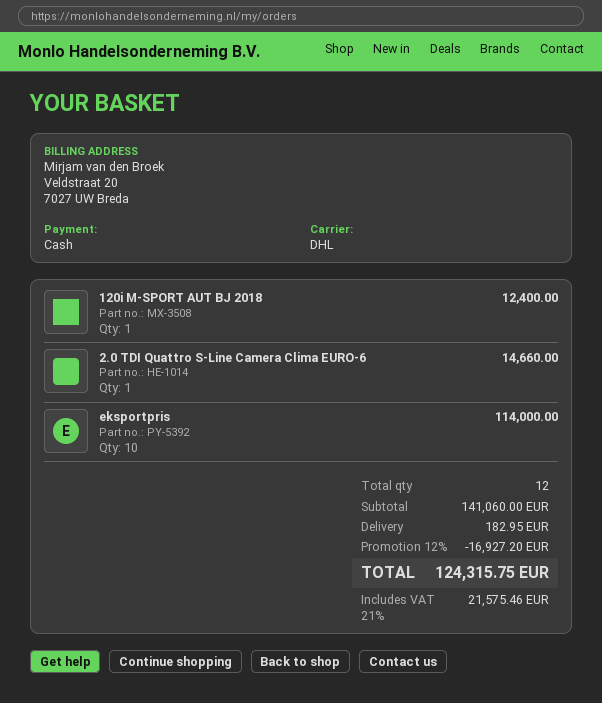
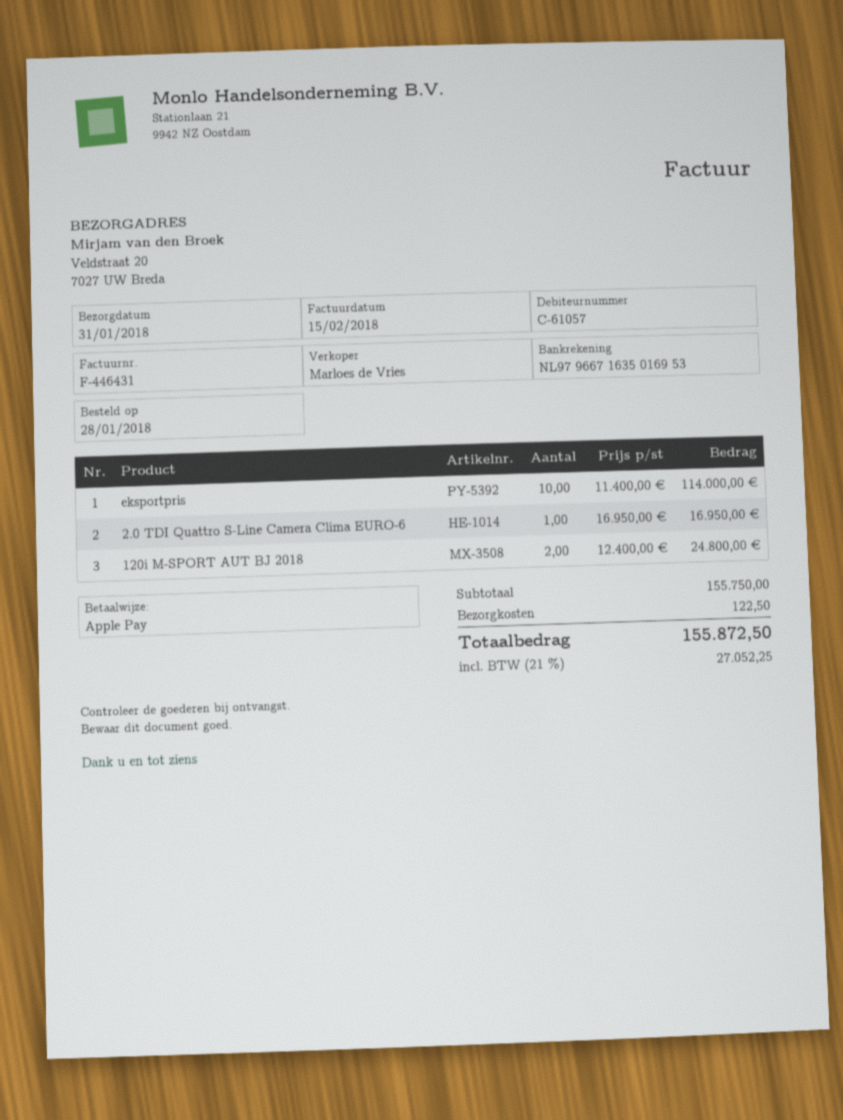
payment method: cash -> Apple Pay
120i M-SPORT AUT BJ 2018: 1 for 12400.00 -> 2 for 24800.00
2.0 TDI Quattro S-Line Camera Clima EURO-6: 1 for 14660.00 -> 1 for 16950.00
subtotal: 141060.00 -> 155750.00
discount: 12% = 16927.20 -> none
shipping: 182.95 -> 122.50
tax: 21% = 21575.46 -> 21% = 27052.25
total: 124315.75 -> 155872.50

